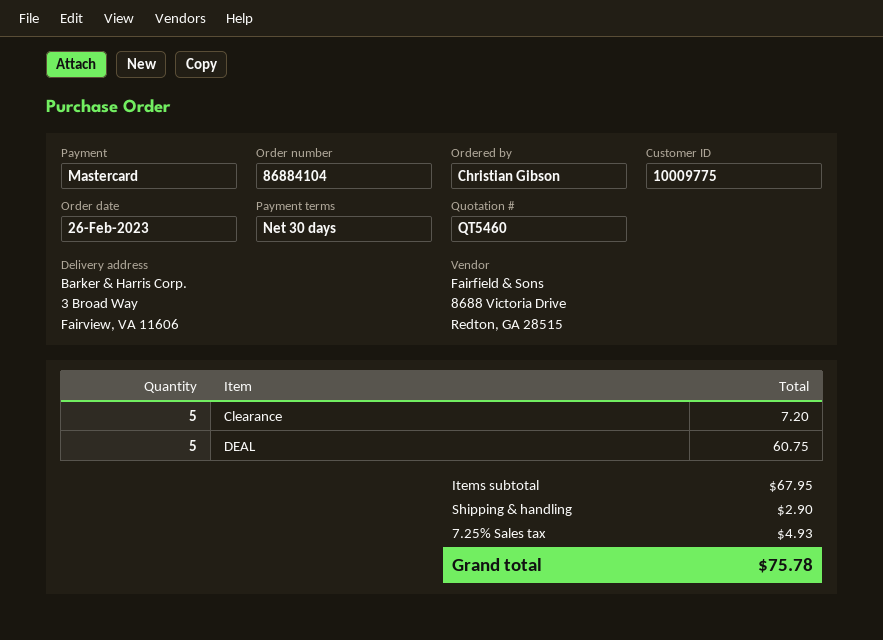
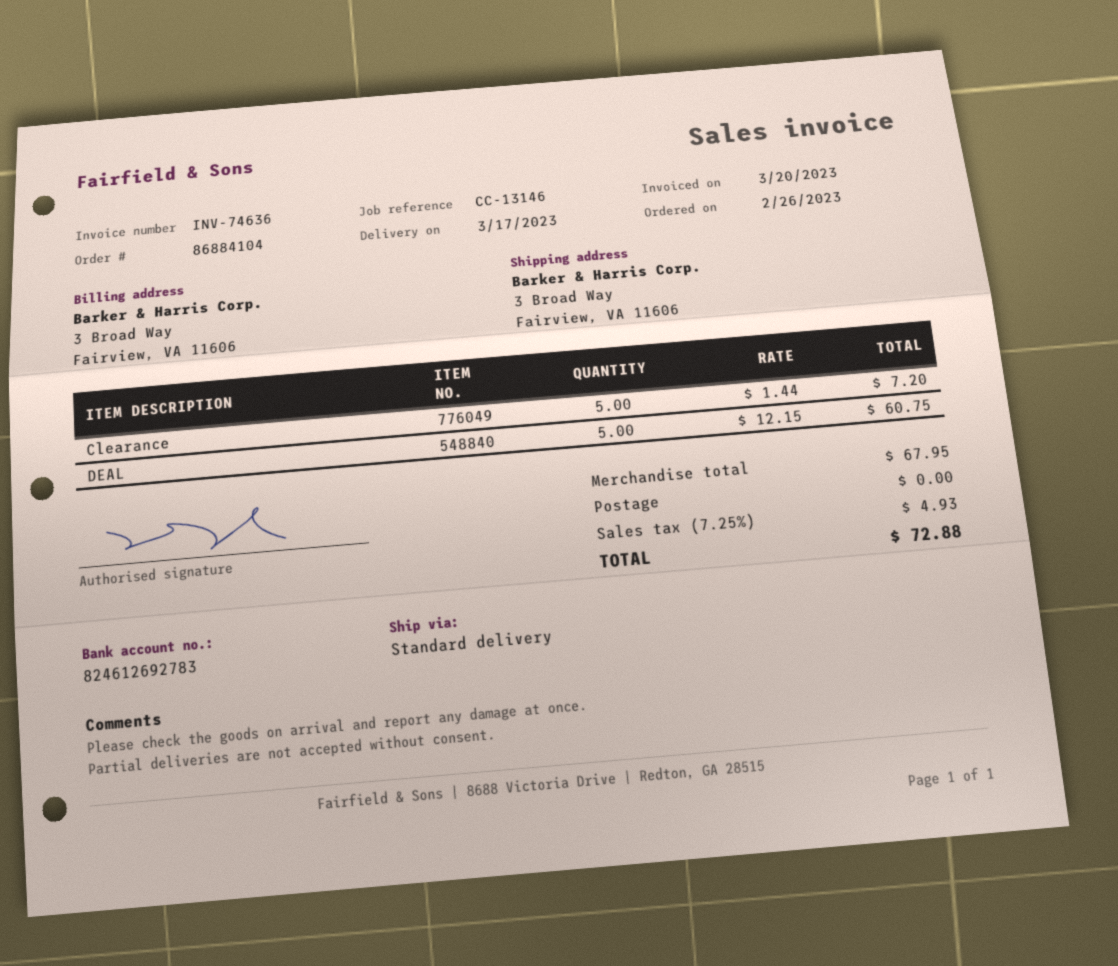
shipping: 2.90 -> 0.00
total: 75.78 -> 72.88

